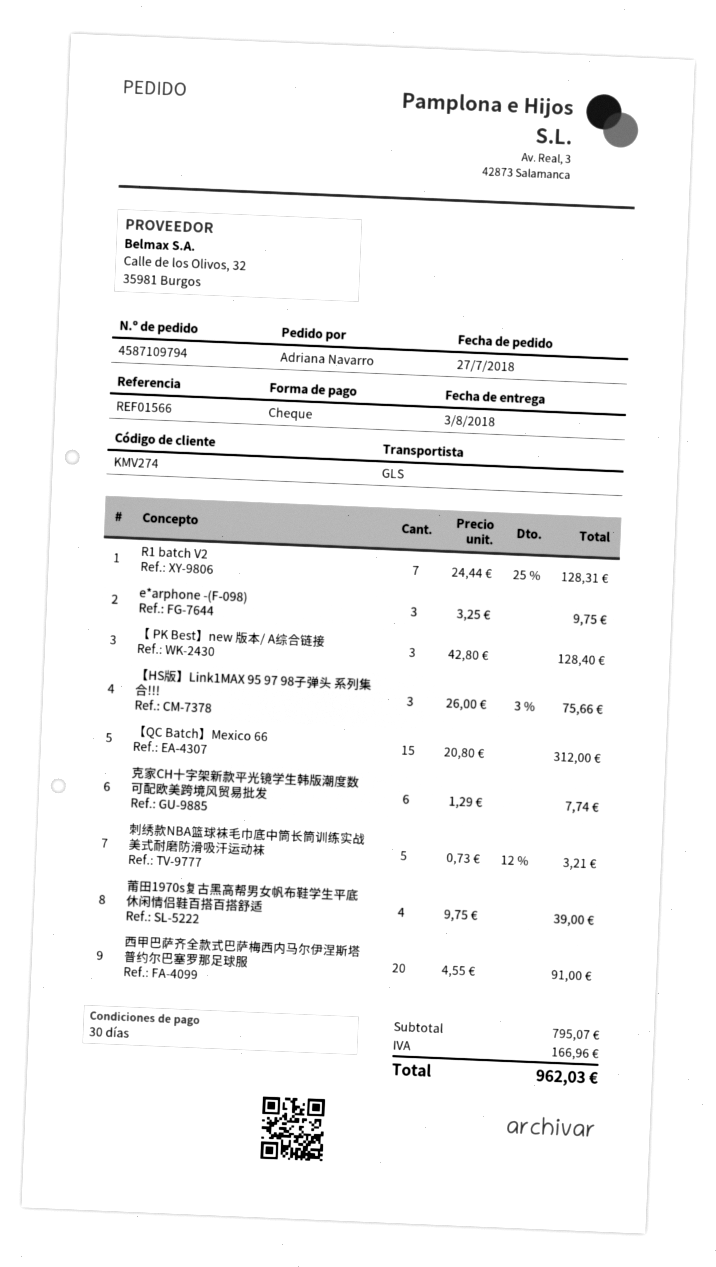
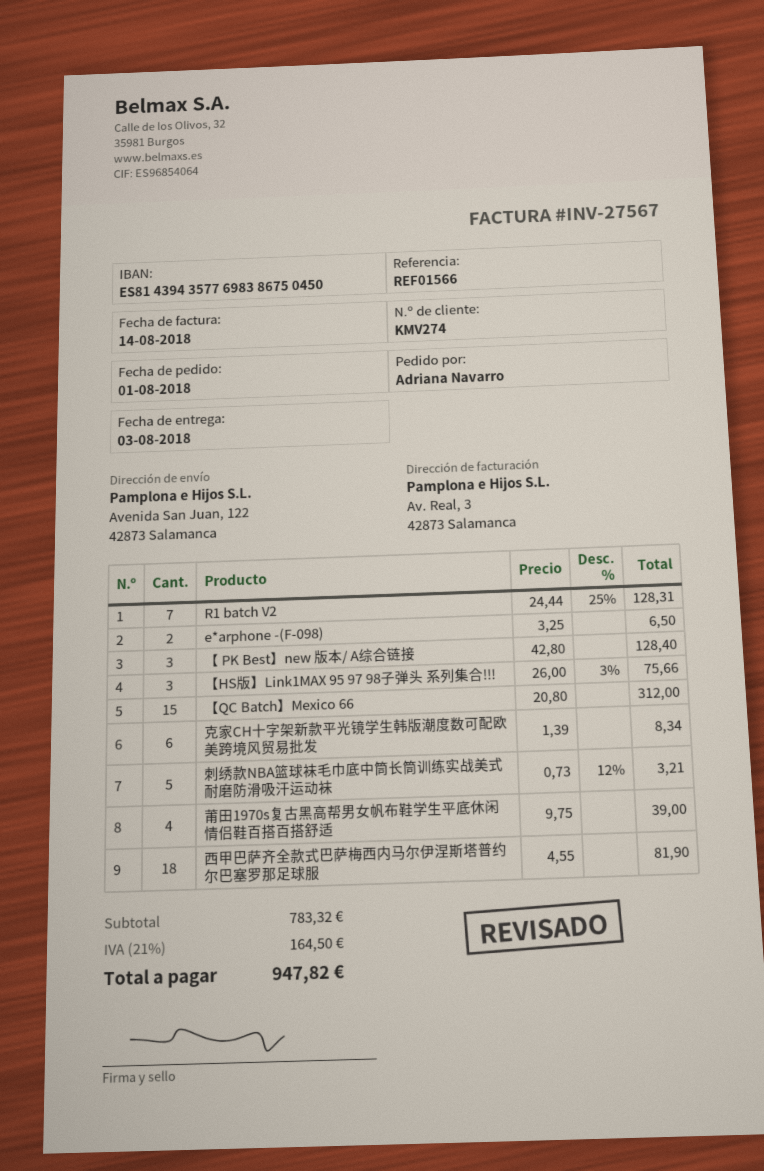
order date: 2018-07-27 -> 2018-08-01
e*arphone -(F-098): 3 x 3.25 = 9.75 -> 2 x 3.25 = 6.50
克家CH十字架新款平光镜学生韩版潮度数可配欧美跨境风贸易批发: 6 x 1.29 = 7.74 -> 6 x 1.39 = 8.34
西甲巴萨齐全款式巴萨梅西内马尔伊涅斯塔普约尔巴塞罗那足球服: 20 x 4.55 = 91.00 -> 18 x 4.55 = 81.90
subtotal: 795.07 -> 783.32
tax: 166.96 -> 164.50
total: 962.03 -> 947.82

